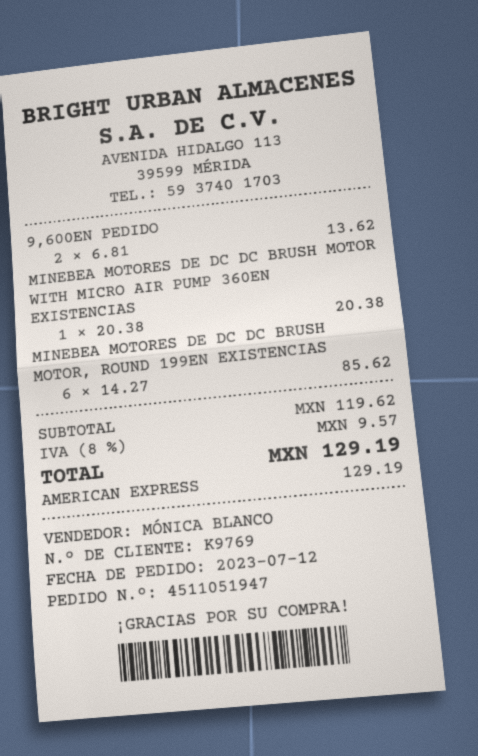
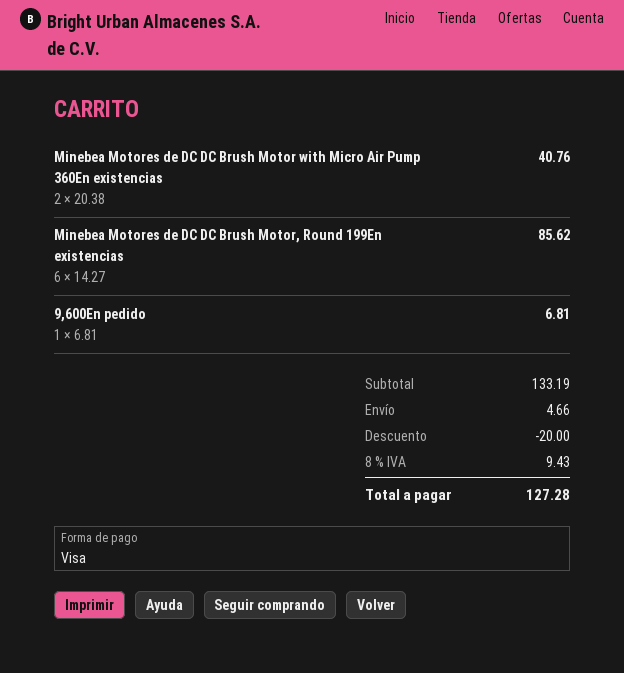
payment method: American Express -> Visa
9,600EN PEDIDO: 2 x 6.81 = 13.62 -> 1 x 6.81 = 6.81
MINEBEA MOTORES DE DC DC BRUSH MOTOR WITH MICRO AIR PUMP 360EN EXISTENCIAS: 1 x 20.38 = 20.38 -> 2 x 20.38 = 40.76
subtotal: 119.62 -> 133.19
discount: none -> 20.00
shipping: none -> 4.66
tax: 8% = 9.57 -> 8% = 9.43
total: 129.19 -> 127.28

